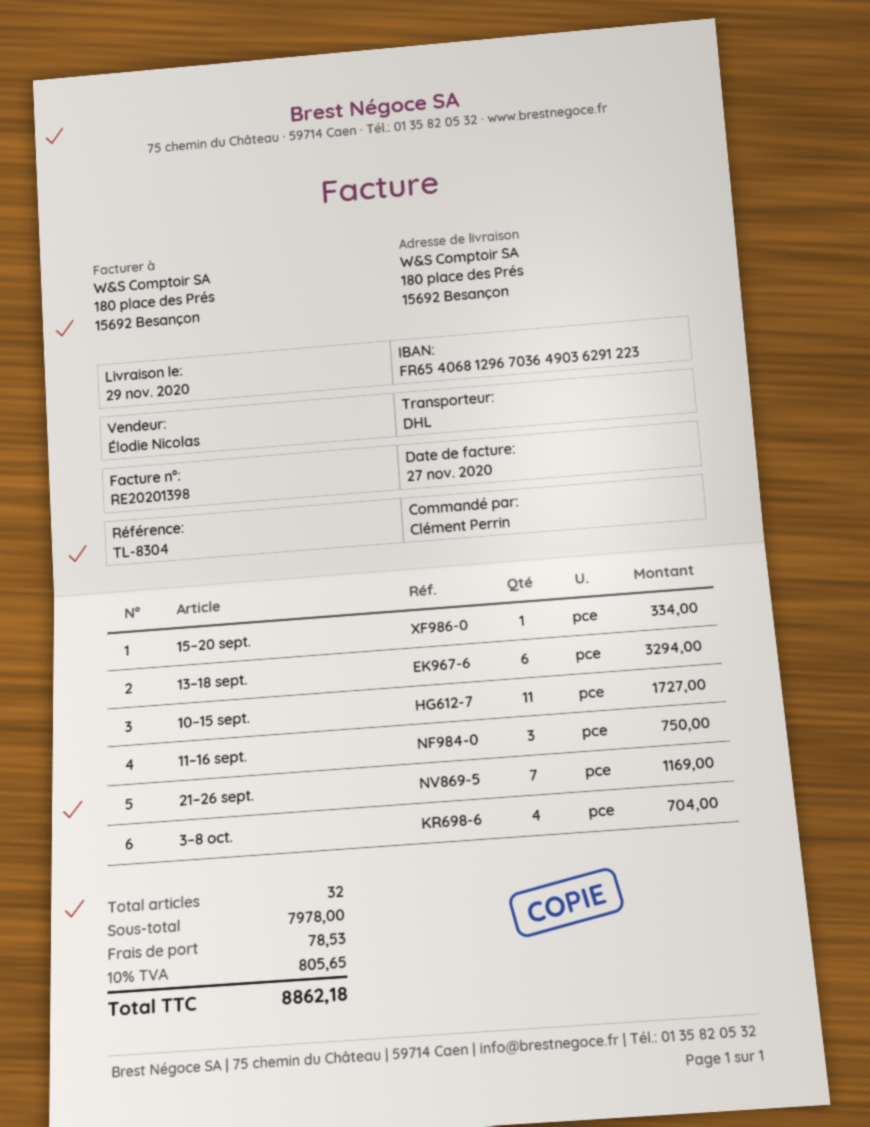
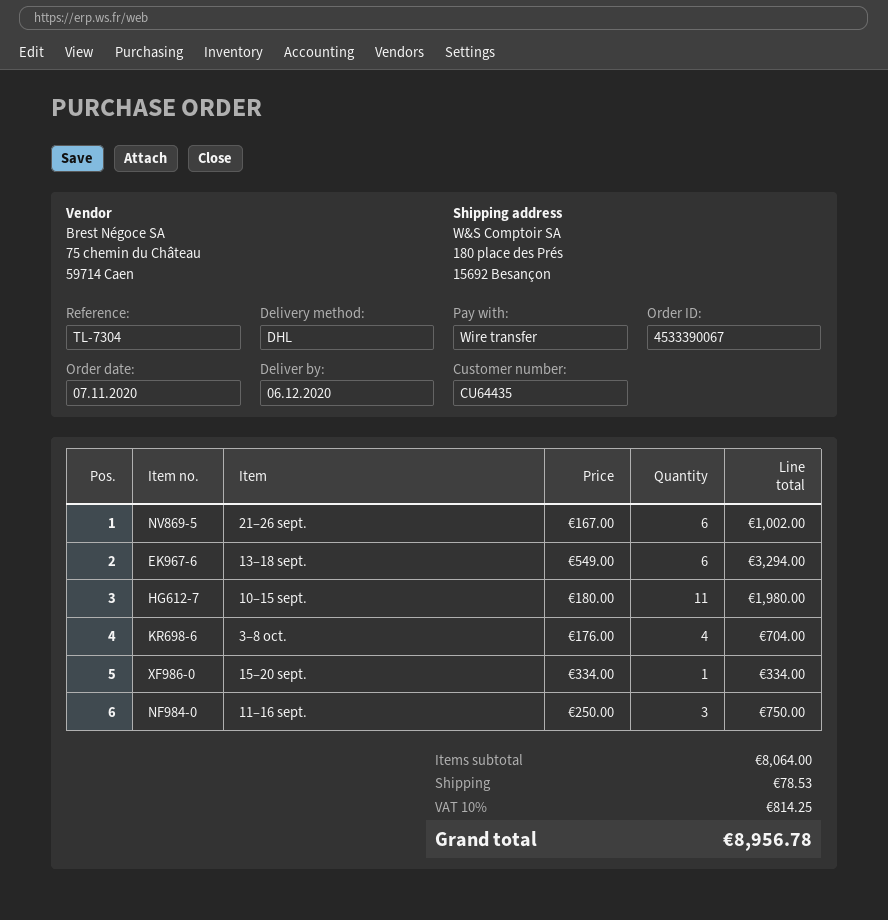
delivery date: 2020-11-29 -> 2020-12-06
reference: TL-8304 -> TL-7304
10–15 sept.: 11 for 1727.00 -> 11 for 1980.00
21–26 sept.: 7 for 1169.00 -> 6 for 1002.00
subtotal: 7978.00 -> 8064.00
tax: 10% = 805.65 -> 10% = 814.25
total: 8862.18 -> 8956.78

